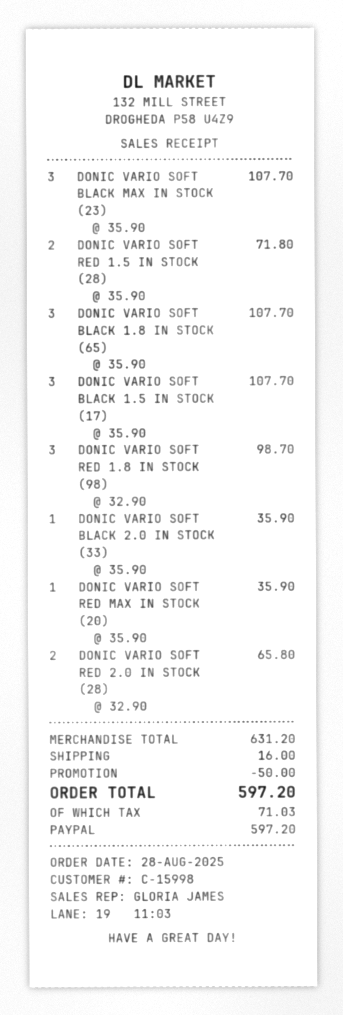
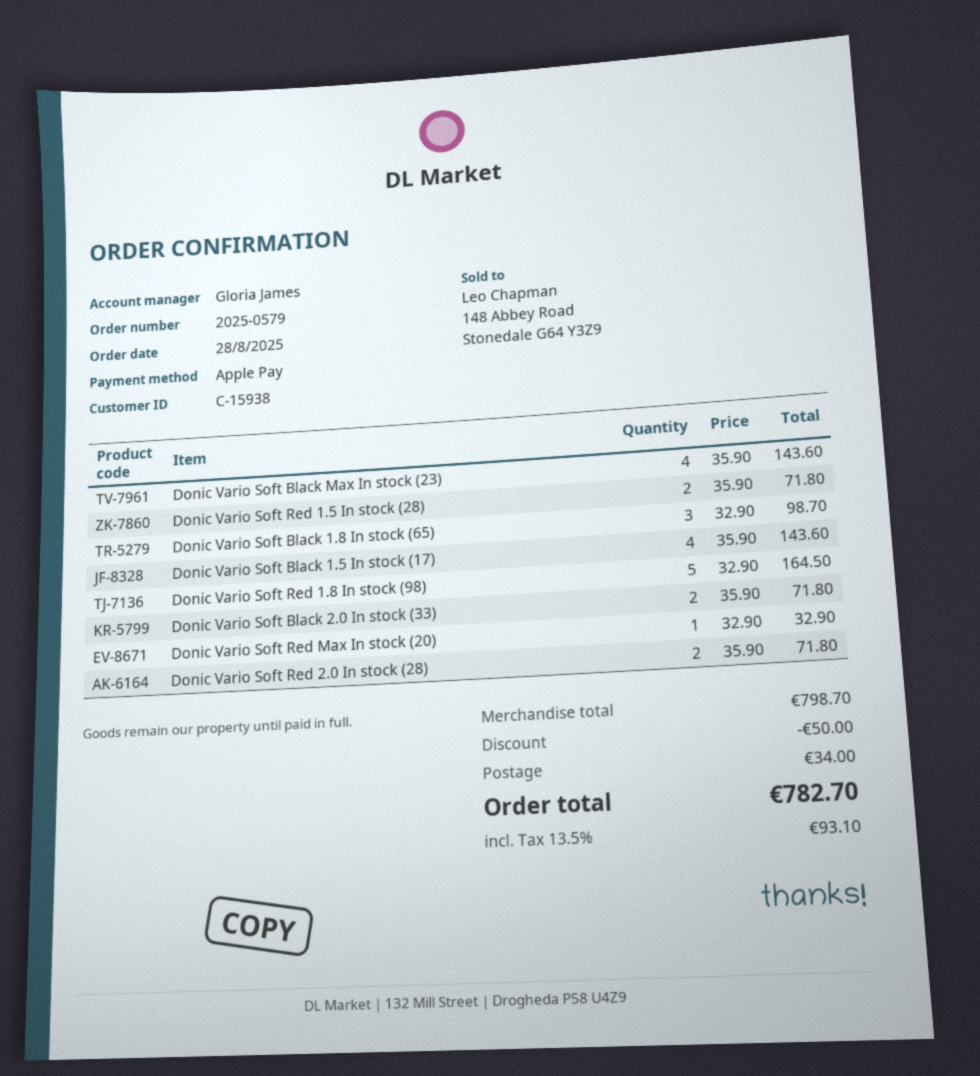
customer number: C-15998 -> C-15938
payment method: PayPal -> Apple Pay
DONIC VARIO SOFT BLACK MAX IN STOCK (23): 3 x 35.90 = 107.70 -> 4 x 35.90 = 143.60
DONIC VARIO SOFT BLACK 1.8 IN STOCK (65): 3 x 35.90 = 107.70 -> 3 x 32.90 = 98.70
DONIC VARIO SOFT BLACK 1.5 IN STOCK (17): 3 x 35.90 = 107.70 -> 4 x 35.90 = 143.60
DONIC VARIO SOFT RED 1.8 IN STOCK (98): 3 x 32.90 = 98.70 -> 5 x 32.90 = 164.50
DONIC VARIO SOFT BLACK 2.0 IN STOCK (33): 1 x 35.90 = 35.90 -> 2 x 35.90 = 71.80
DONIC VARIO SOFT RED MAX IN STOCK (20): 1 x 35.90 = 35.90 -> 1 x 32.90 = 32.90
DONIC VARIO SOFT RED 2.0 IN STOCK (28): 2 x 32.90 = 65.80 -> 2 x 35.90 = 71.80
subtotal: 631.20 -> 798.70
shipping: 16.00 -> 34.00
tax: 71.03 -> 93.10
total: 597.20 -> 782.70

